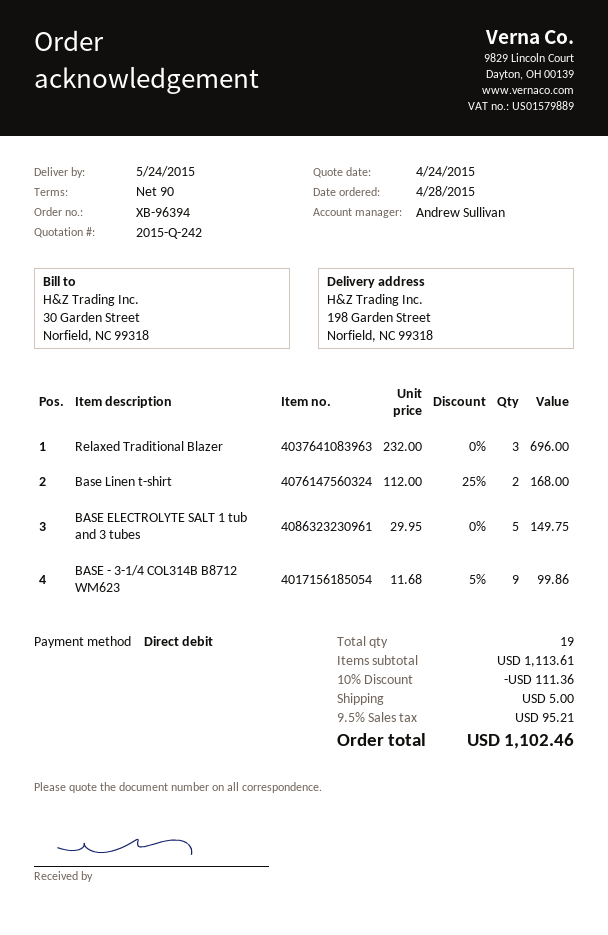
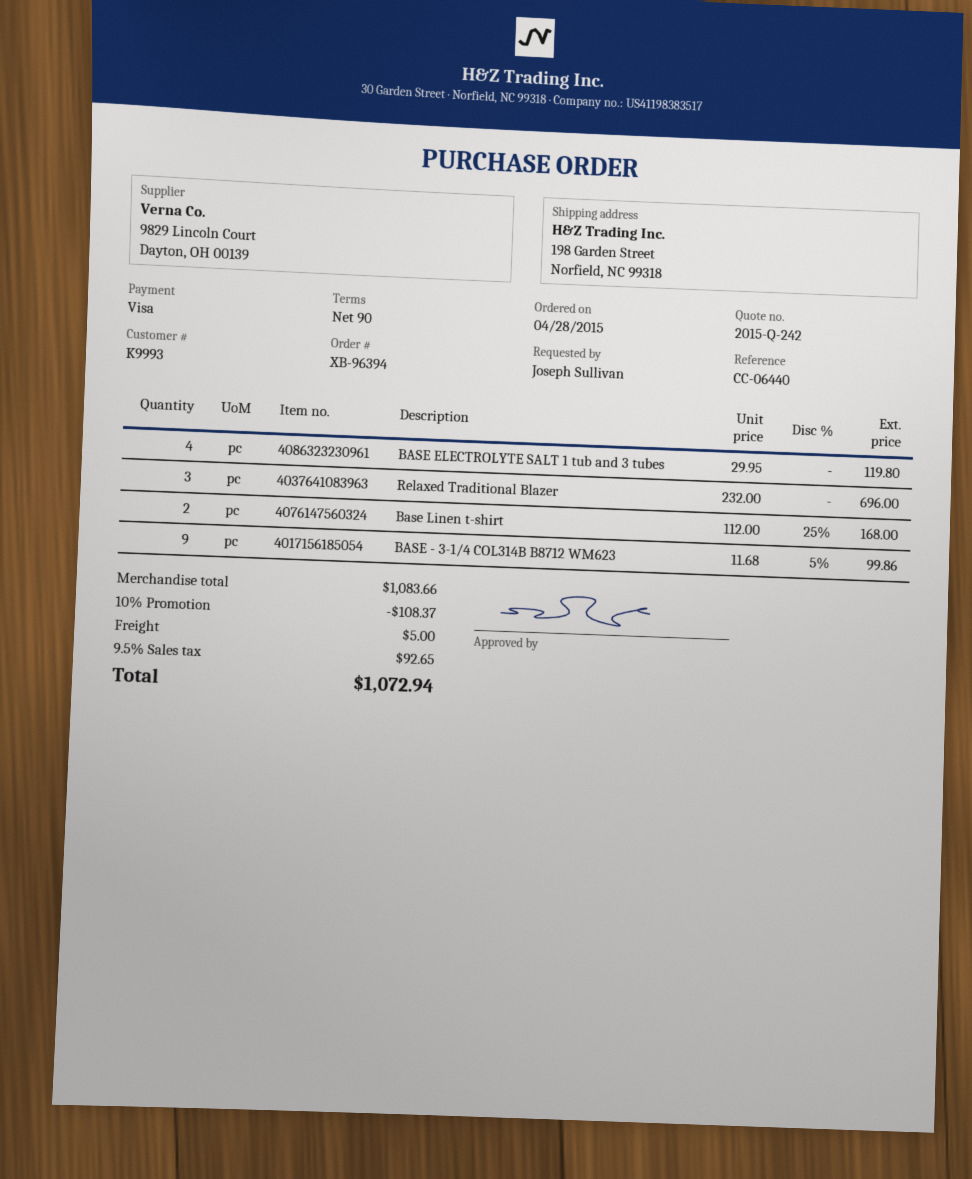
payment method: direct debit -> Visa
BASE ELECTROLYTE SALT 1 tub and 3 tubes: 5 x 29.95 = 149.75 -> 4 x 29.95 = 119.80
subtotal: 1113.61 -> 1083.66
discount: 10% = 111.36 -> 10% = 108.37
tax: 9.5% = 95.21 -> 9.5% = 92.65
total: 1102.46 -> 1072.94

